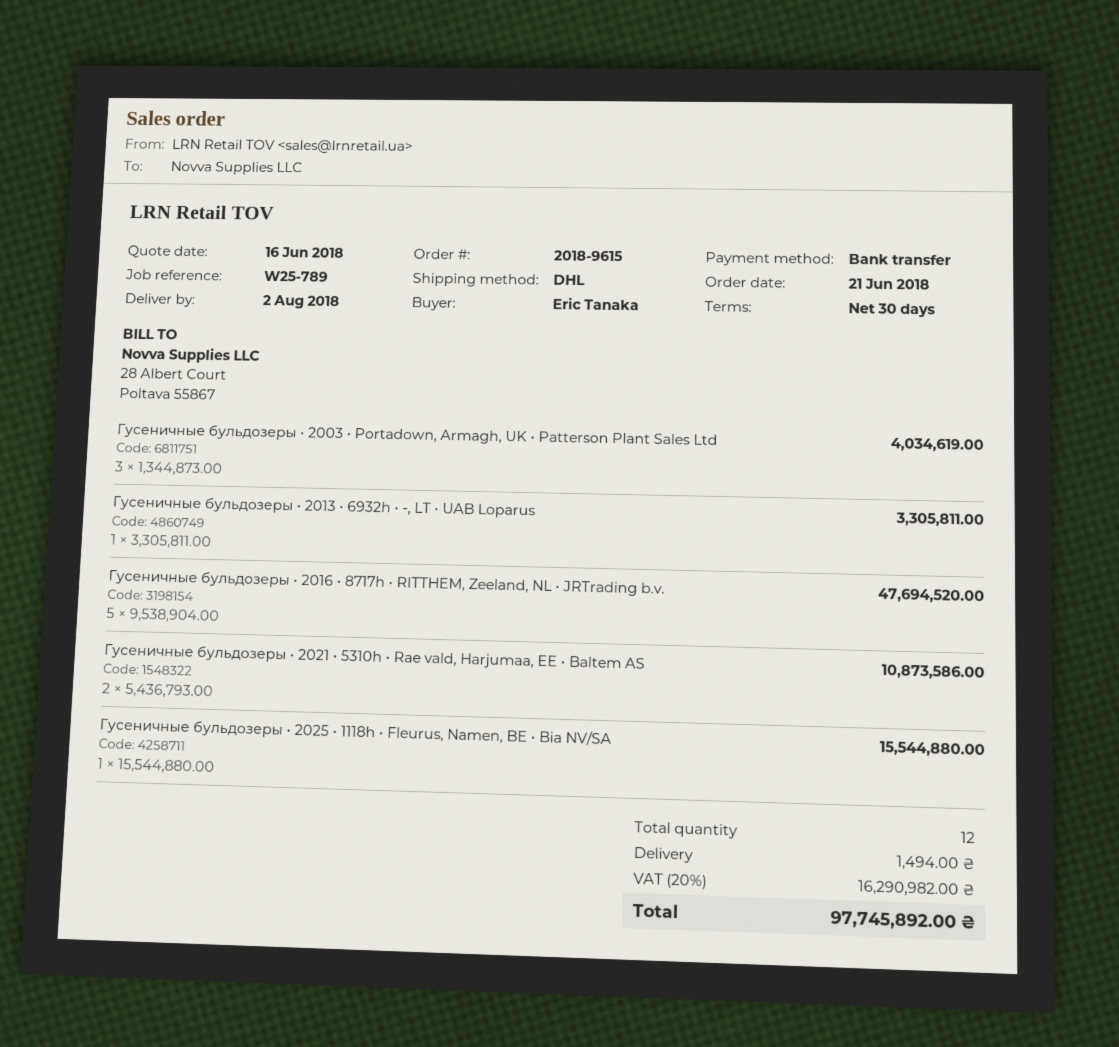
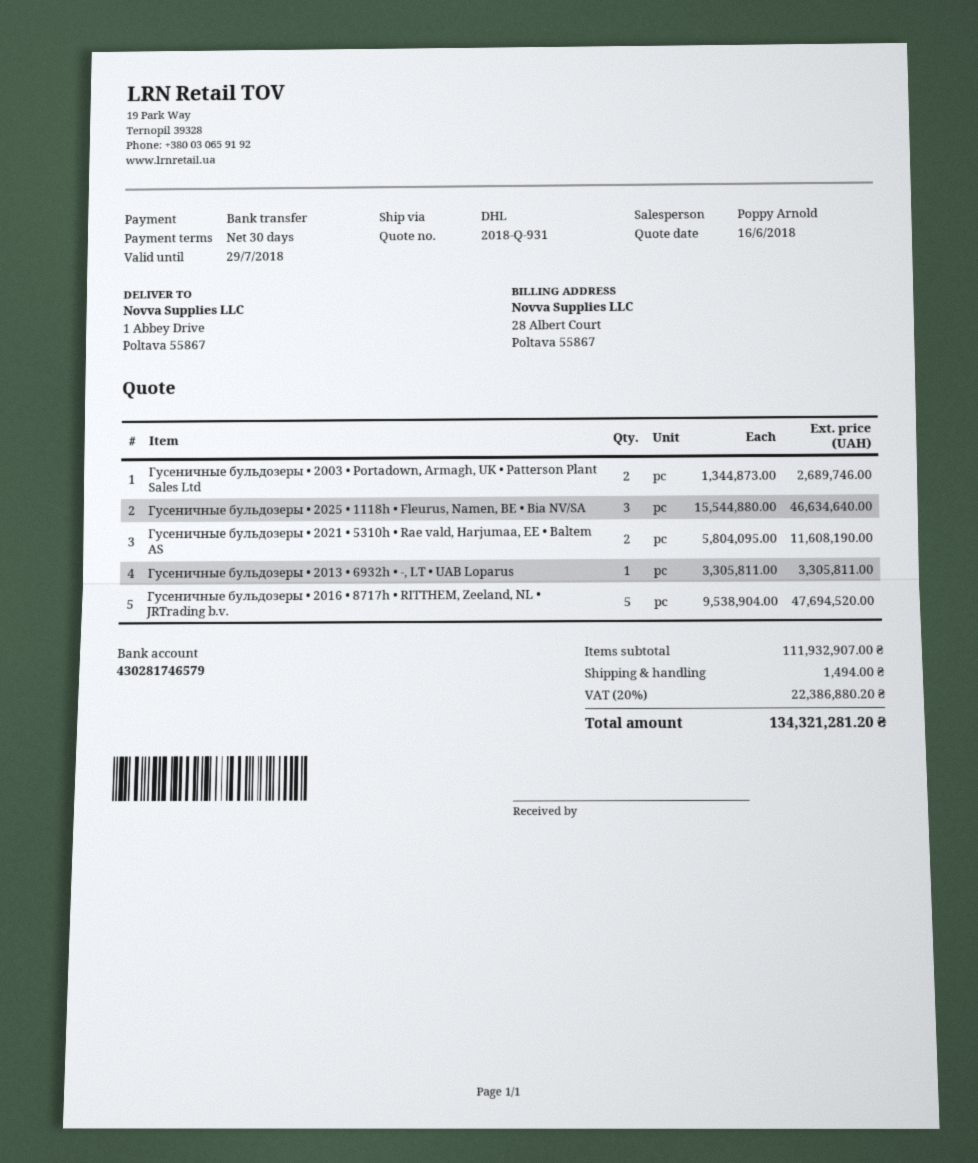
Гусеничные бульдозеры • 2003 • Portadown, Armagh, UK • Patterson Plant Sales Ltd: 3 x 1344873.00 = 4034619.00 -> 2 x 1344873.00 = 2689746.00
Гусеничные бульдозеры • 2021 • 5310h • Rae vald, Harjumaa, EE • Baltem AS: 2 x 5436793.00 = 10873586.00 -> 2 x 5804095.00 = 11608190.00
Гусеничные бульдозеры • 2025 • 1118h • Fleurus, Namen, BE • Bia NV/SA: 1 x 15544880.00 = 15544880.00 -> 3 x 15544880.00 = 46634640.00
tax: 20% = 16290982.00 -> 20% = 22386880.20
total: 97745892.00 -> 134321281.20

